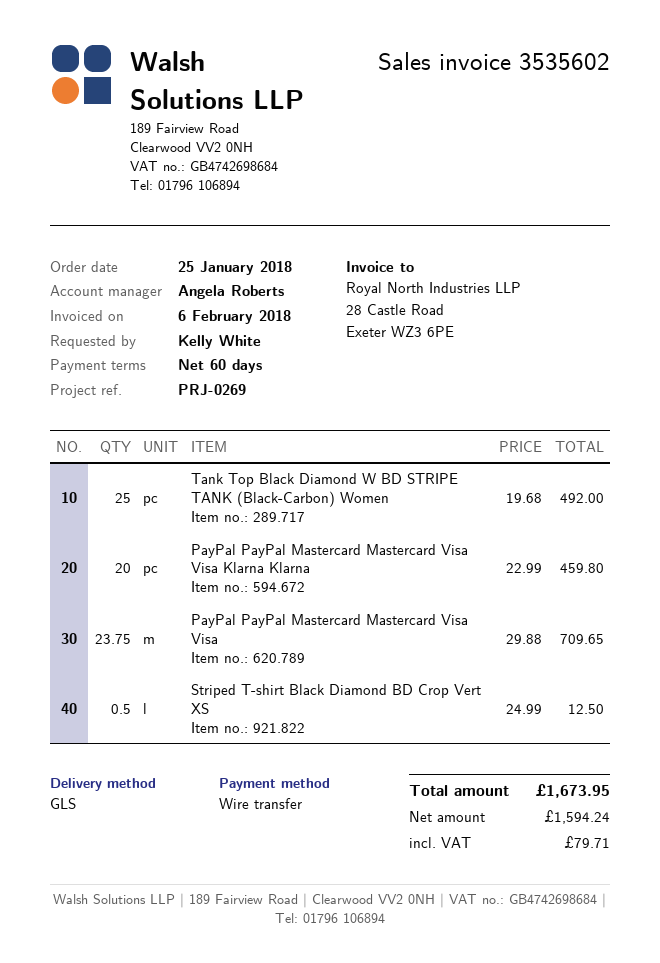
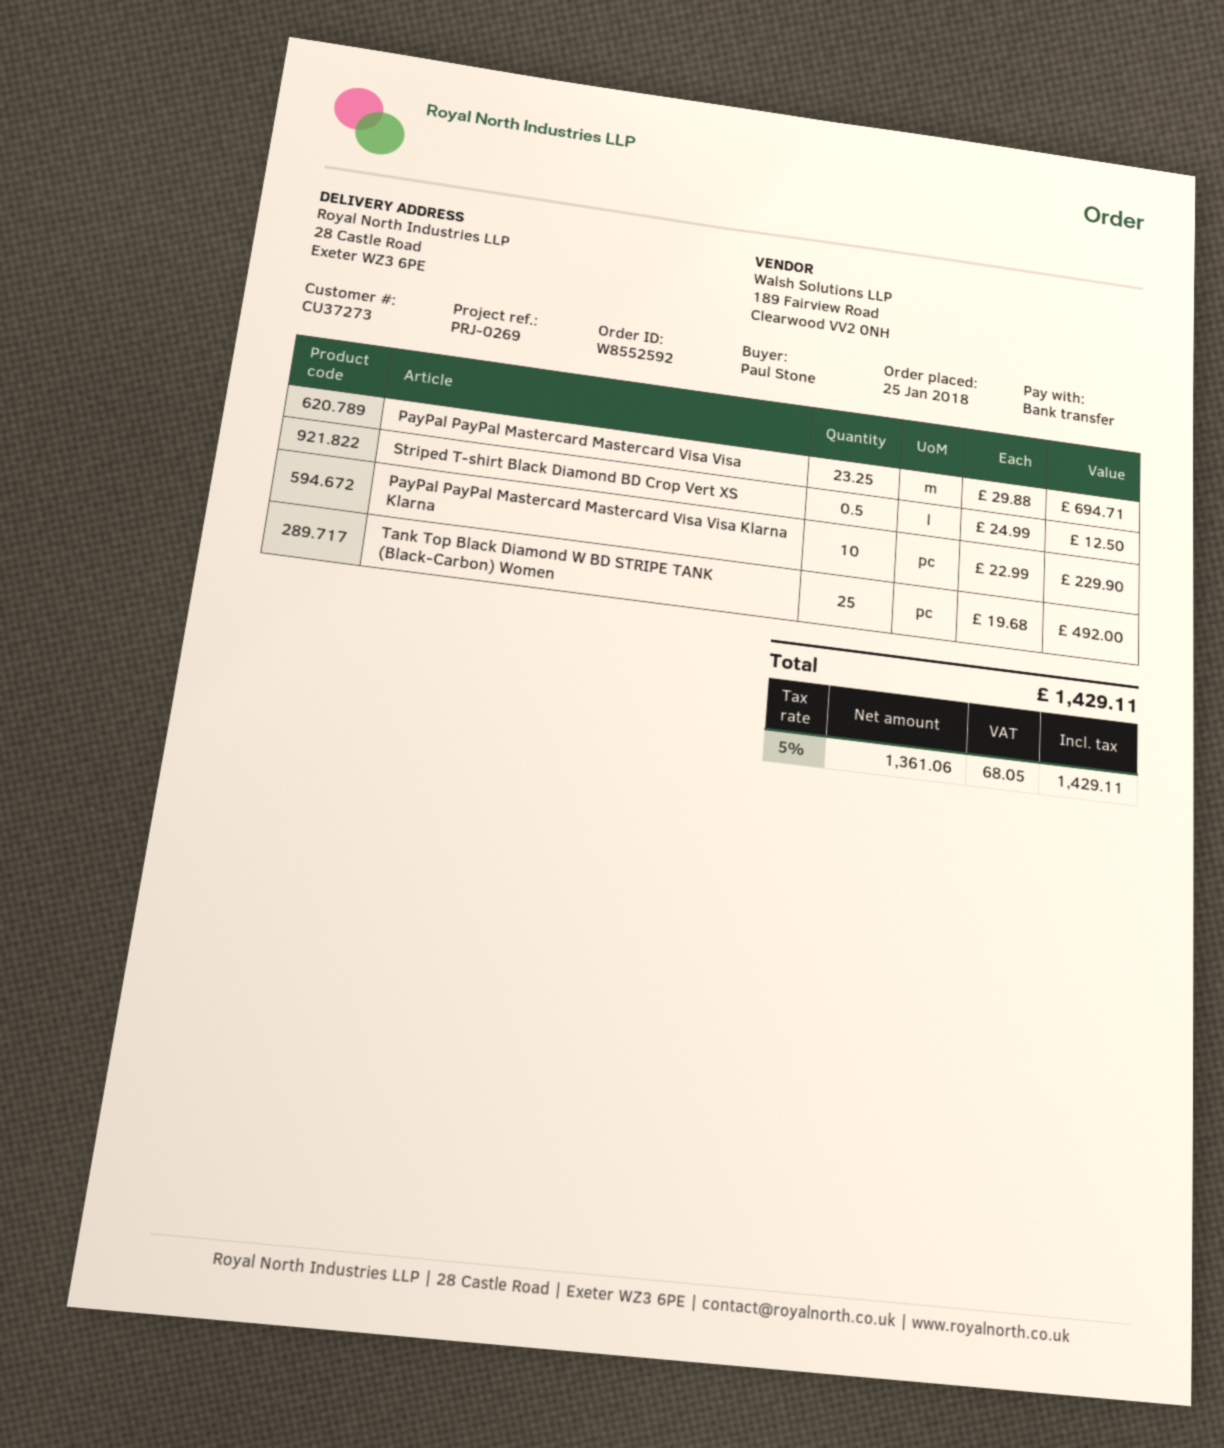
ordered by: Kelly White -> Paul Stone
PayPal PayPal Mastercard Mastercard Visa Visa Klarna Klarna: 20 x 22.99 = 459.80 -> 10 x 22.99 = 229.90
PayPal PayPal Mastercard Mastercard Visa Visa: 23.75 x 29.88 = 709.65 -> 23.25 x 29.88 = 694.71
net: 1594.24 -> 1361.06
tax: 79.71 -> 68.05
total: 1673.95 -> 1429.11

